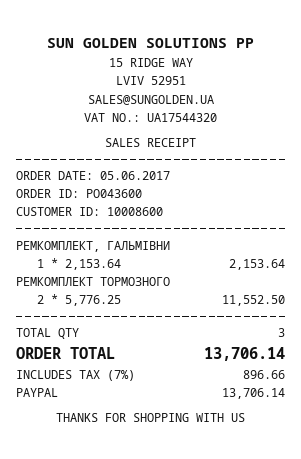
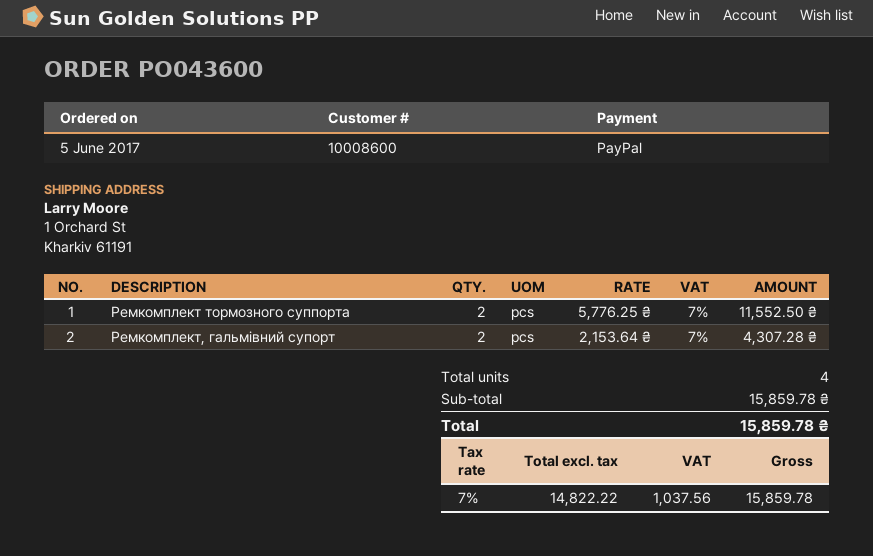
РЕМКОМПЛЕКТ, ГАЛЬМІВНИ: 1 x 2153.64 = 2153.64 -> 2 x 2153.64 = 4307.28
total quantity: 3 -> 4
tax: 7% = 896.66 -> 7% = 1037.56
total: 13706.14 -> 15859.78

